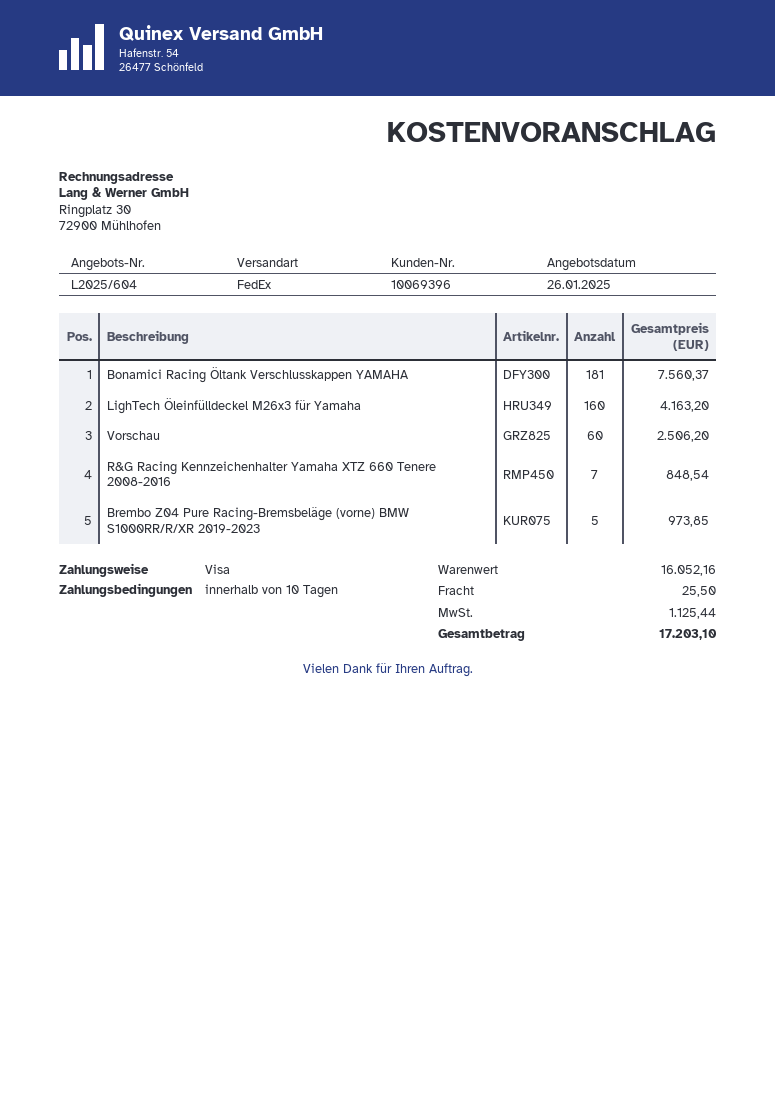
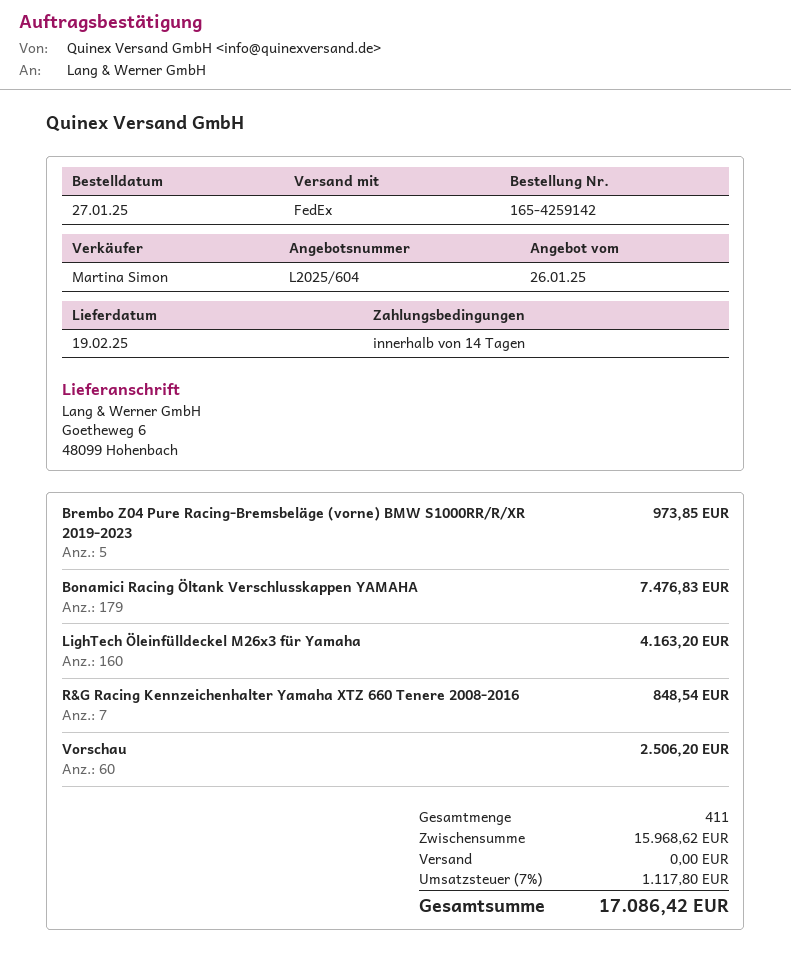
payment terms: 10 days -> 14 days
Bonamici Racing Öltank Verschlusskappen YAMAHA: 181 for 7560.37 -> 179 for 7476.83
subtotal: 16052.16 -> 15968.62
shipping: 25.50 -> 0.00
tax: 1125.44 -> 1117.80
total: 17203.10 -> 17086.42

